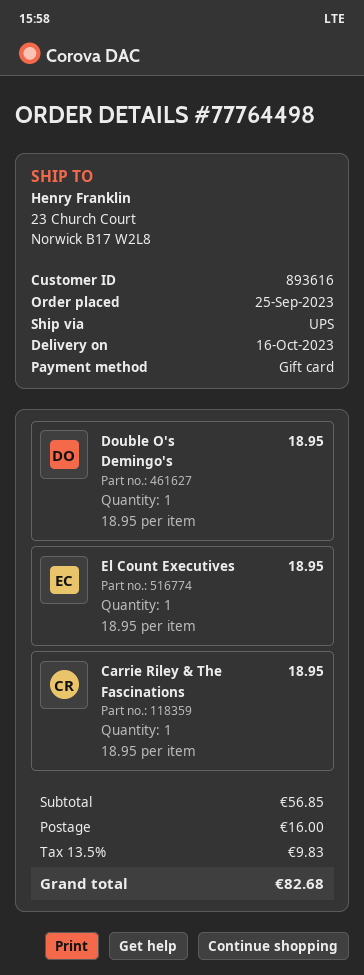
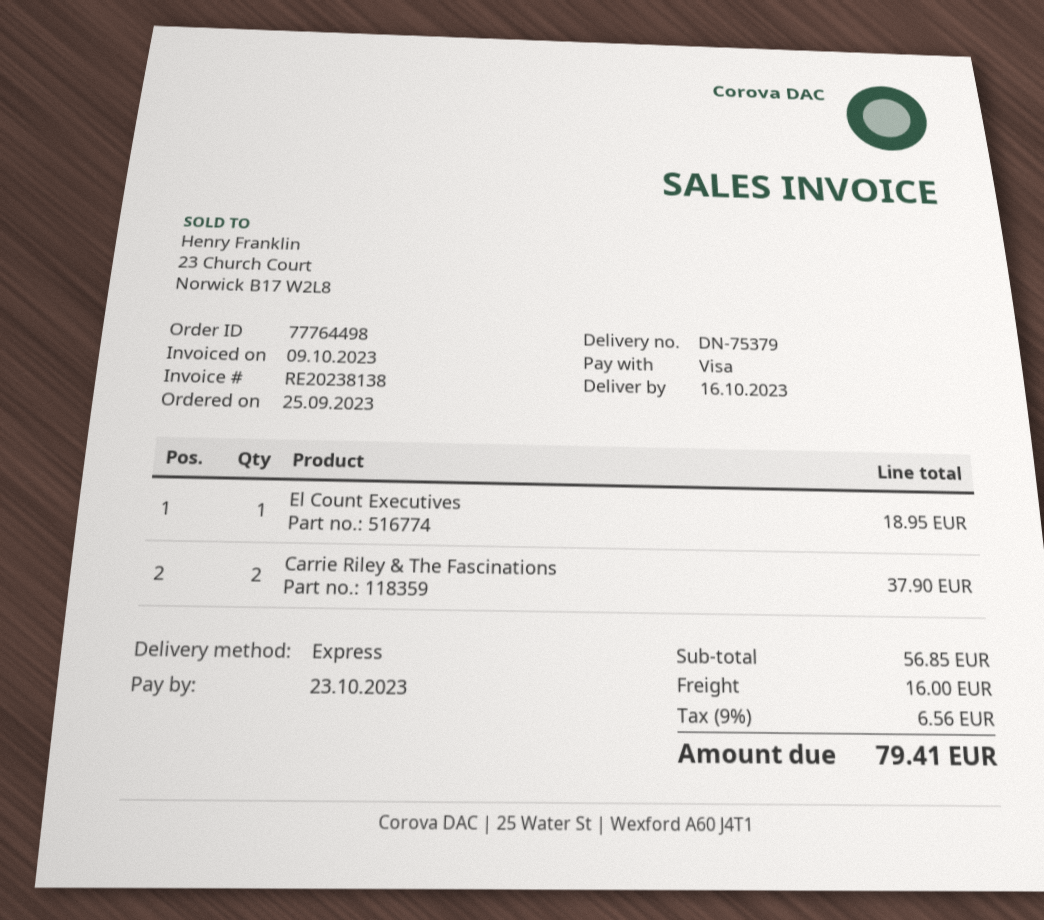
payment method: gift card -> Visa
shipping method: UPS -> express
Double O's Demingo's: 1 for 18.95 -> none
Carrie Riley & The Fascinations: 1 for 18.95 -> 2 for 37.90
tax: 13.5% = 9.83 -> 9% = 6.56
total: 82.68 -> 79.41

